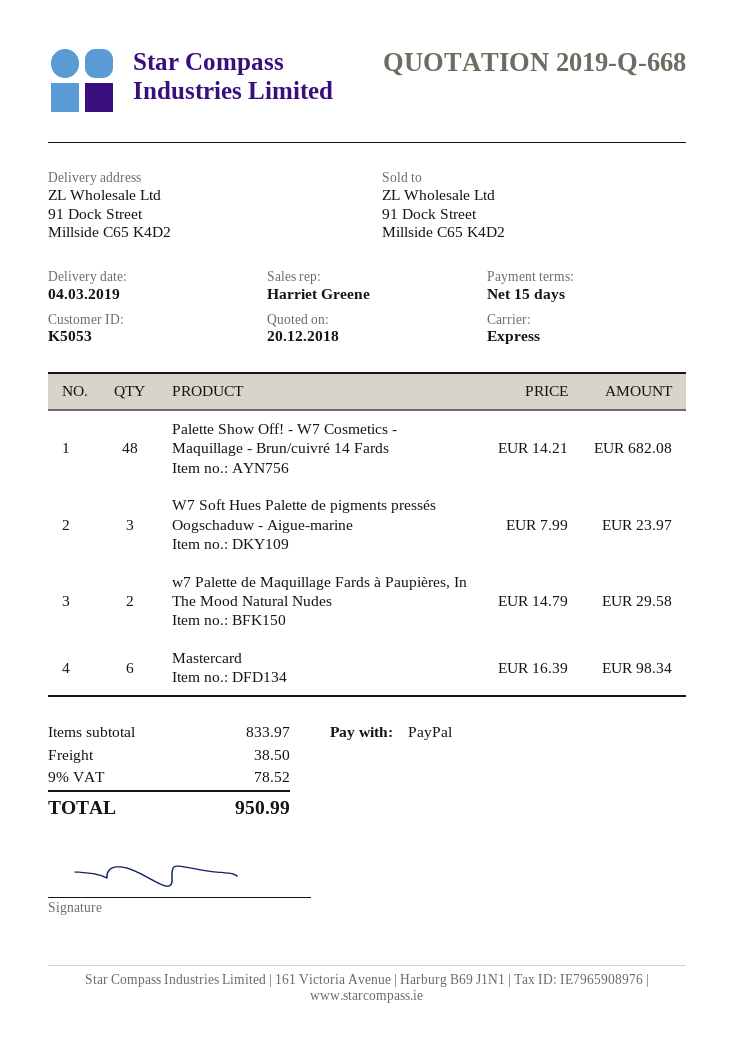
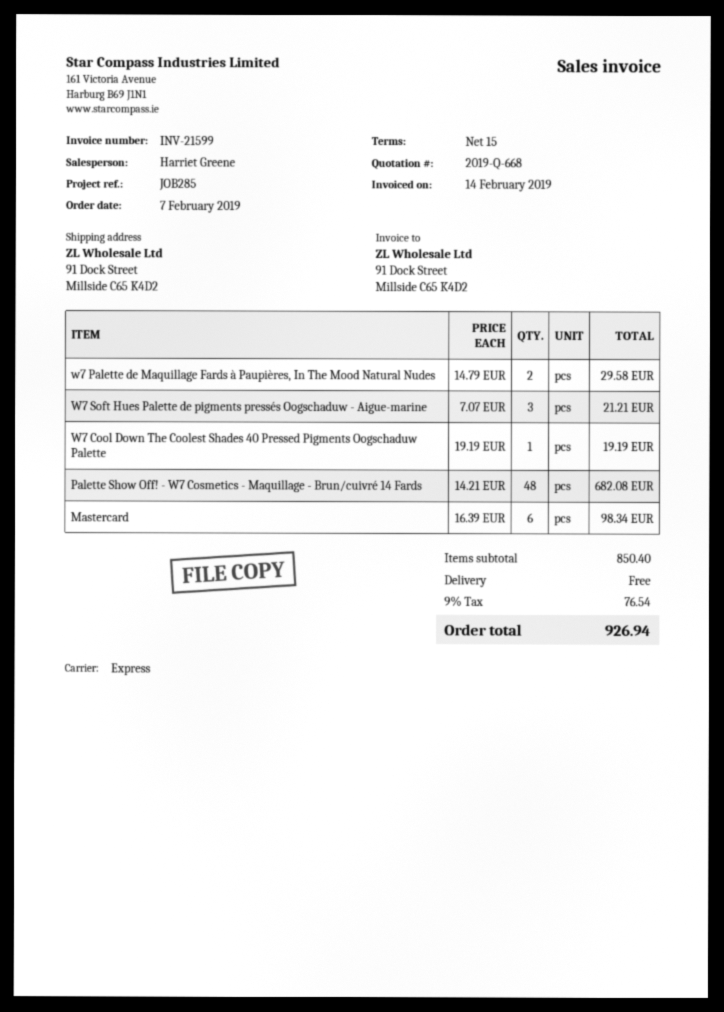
W7 Soft Hues Palette de pigments pressés Oogschaduw - Aigue-marine: 3 x 7.99 = 23.97 -> 3 x 7.07 = 21.21
W7 Cool Down The Coolest Shades 40 Pressed Pigments Oogschaduw Palette: none -> 1 x 19.19 = 19.19
subtotal: 833.97 -> 850.40
shipping: 38.50 -> 0.00
tax: 9% = 78.52 -> 9% = 76.54
total: 950.99 -> 926.94

